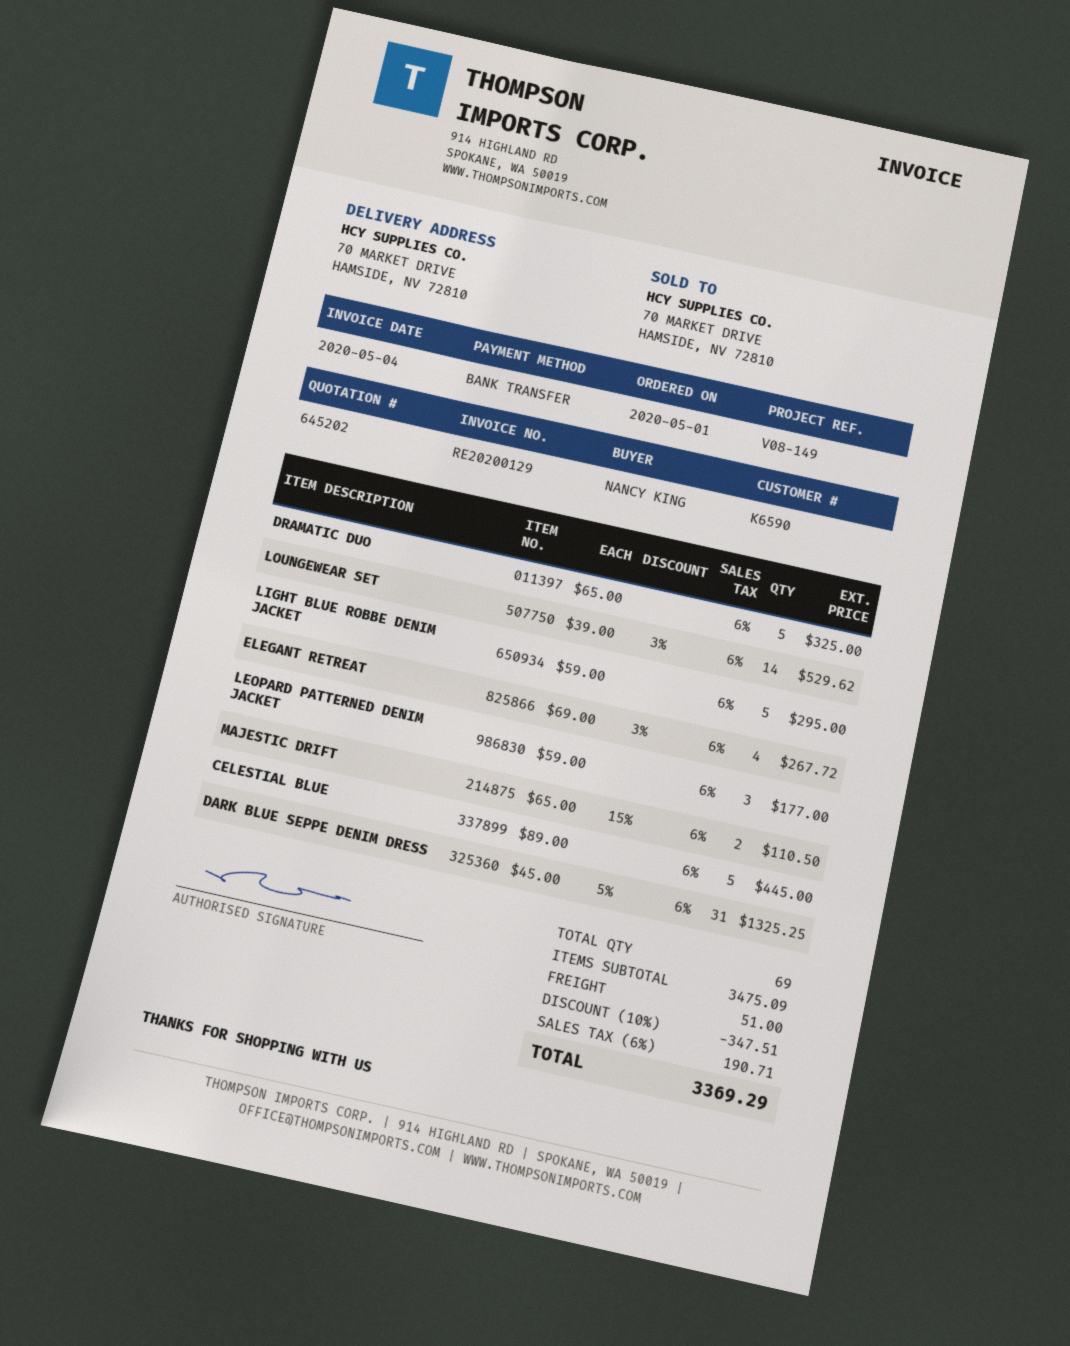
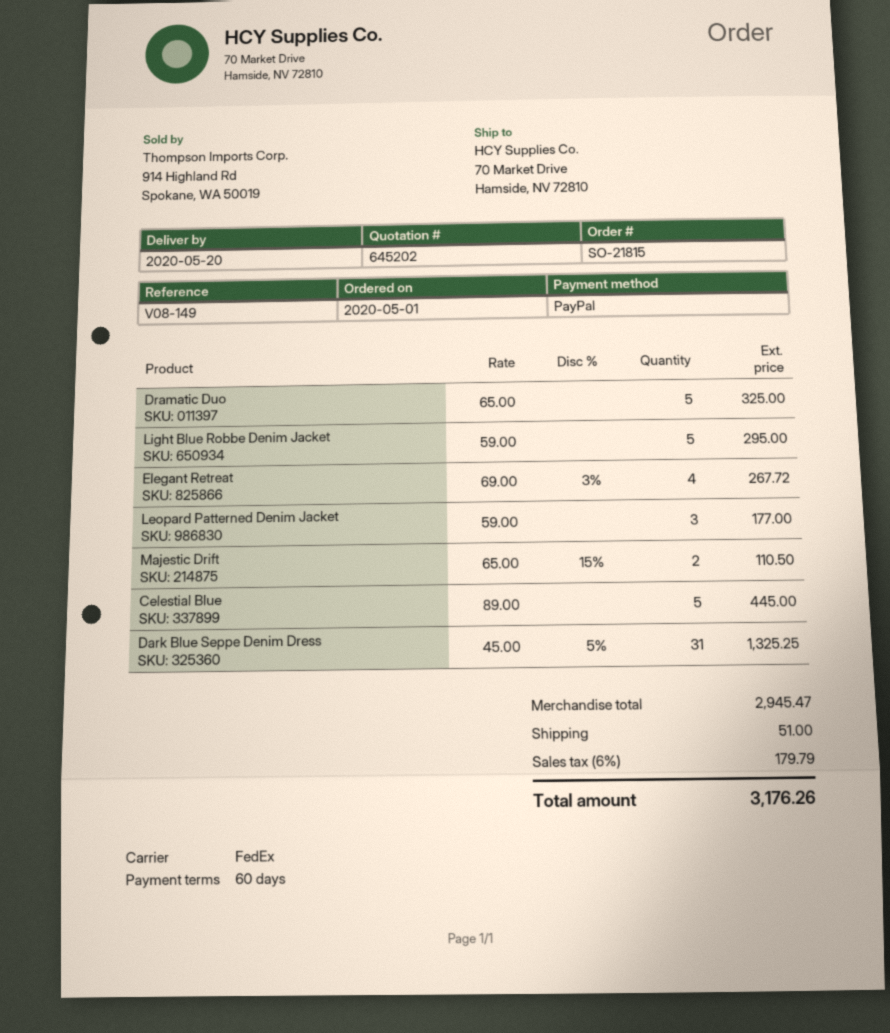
payment method: bank transfer -> PayPal
LOUNGEWEAR SET: 14 x 39.00 - 3% = 529.62 -> none
subtotal: 3475.09 -> 2945.47
discount: 10% = 347.51 -> none
tax: 6% = 190.71 -> 6% = 179.79
total: 3369.29 -> 3176.26

